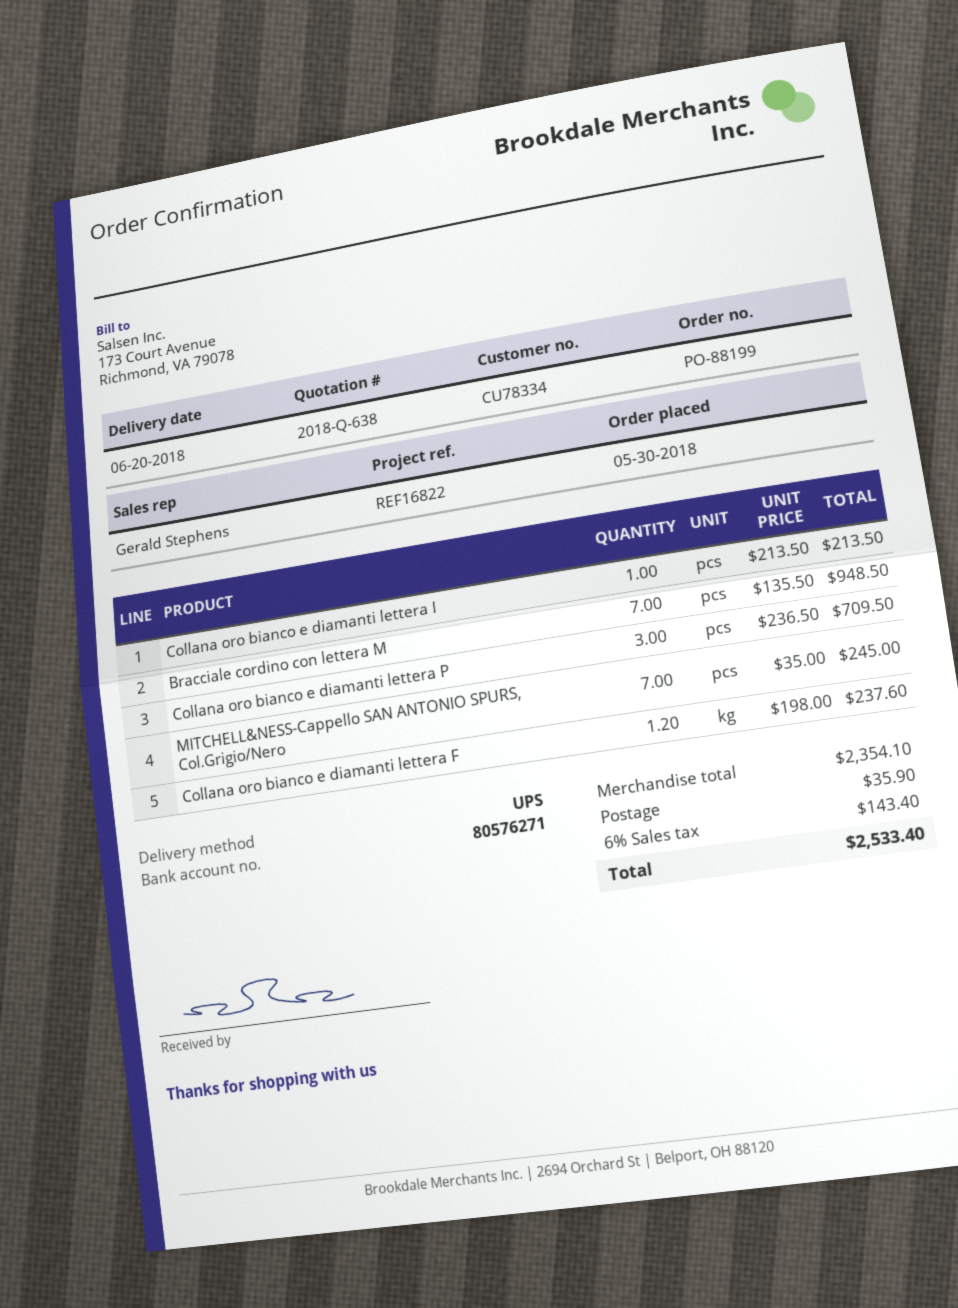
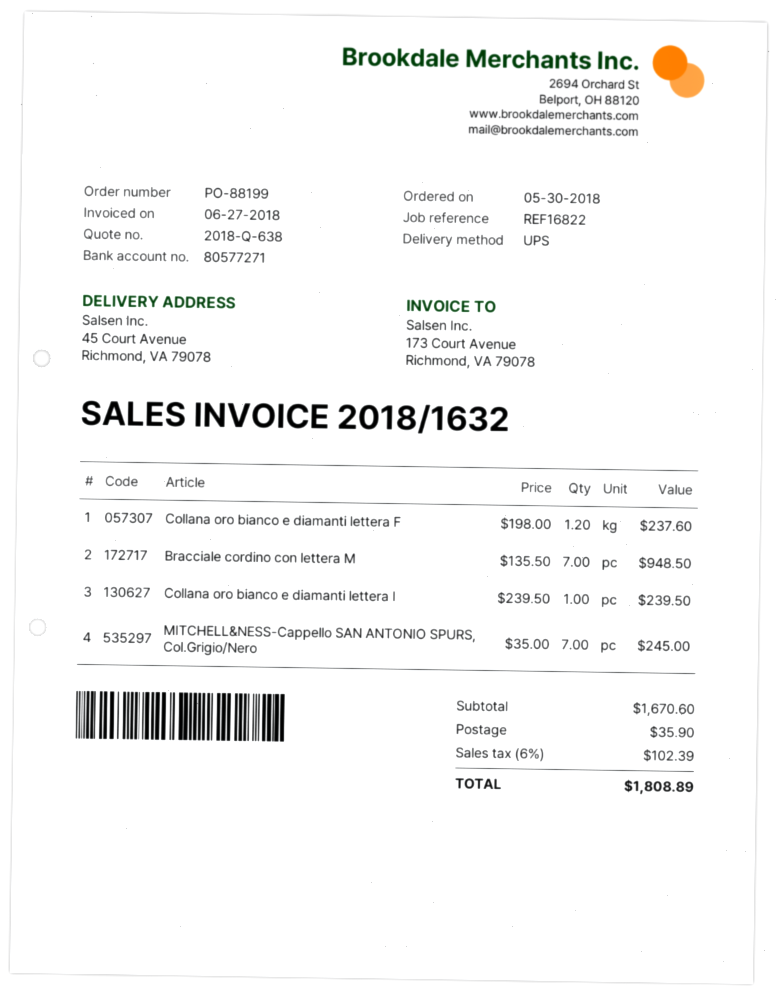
bank account: 80576271 -> 80577271
Collana oro bianco e diamanti lettera I: 1 x 213.50 = 213.50 -> 1 x 239.50 = 239.50
Collana oro bianco e diamanti lettera P: 3 x 236.50 = 709.50 -> none
subtotal: 2354.10 -> 1670.60
tax: 6% = 143.40 -> 6% = 102.39
total: 2533.40 -> 1808.89

